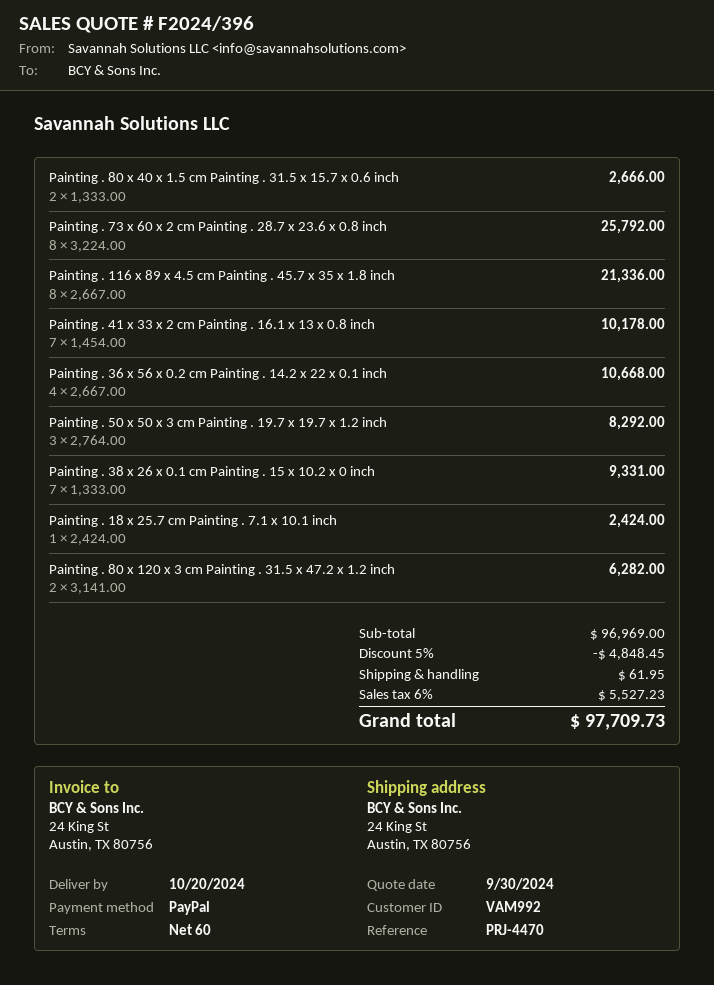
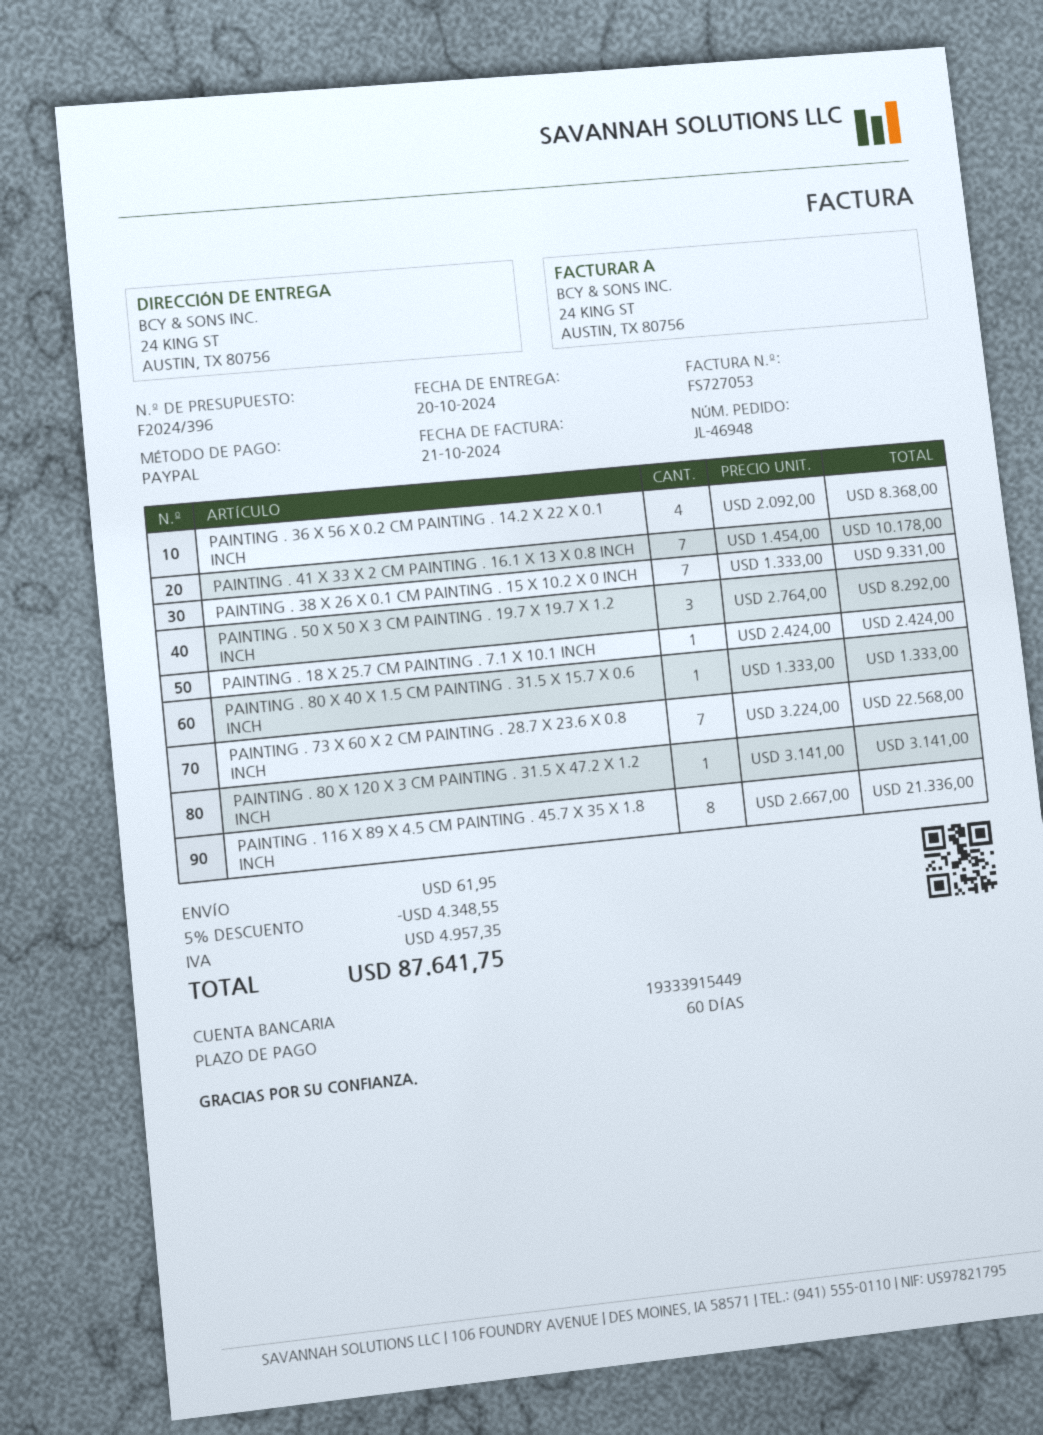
Painting . 80 x 40 x 1.5 cm Painting . 31.5 x 15.7 x 0.6 inch: 2 x 1333.00 = 2666.00 -> 1 x 1333.00 = 1333.00
Painting . 73 x 60 x 2 cm Painting . 28.7 x 23.6 x 0.8 inch: 8 x 3224.00 = 25792.00 -> 7 x 3224.00 = 22568.00
Painting . 36 x 56 x 0.2 cm Painting . 14.2 x 22 x 0.1 inch: 4 x 2667.00 = 10668.00 -> 4 x 2092.00 = 8368.00
Painting . 80 x 120 x 3 cm Painting . 31.5 x 47.2 x 1.2 inch: 2 x 3141.00 = 6282.00 -> 1 x 3141.00 = 3141.00
discount: 5% = 4848.45 -> 5% = 4348.55
tax: 5527.23 -> 4957.35
total: 97709.73 -> 87641.75

